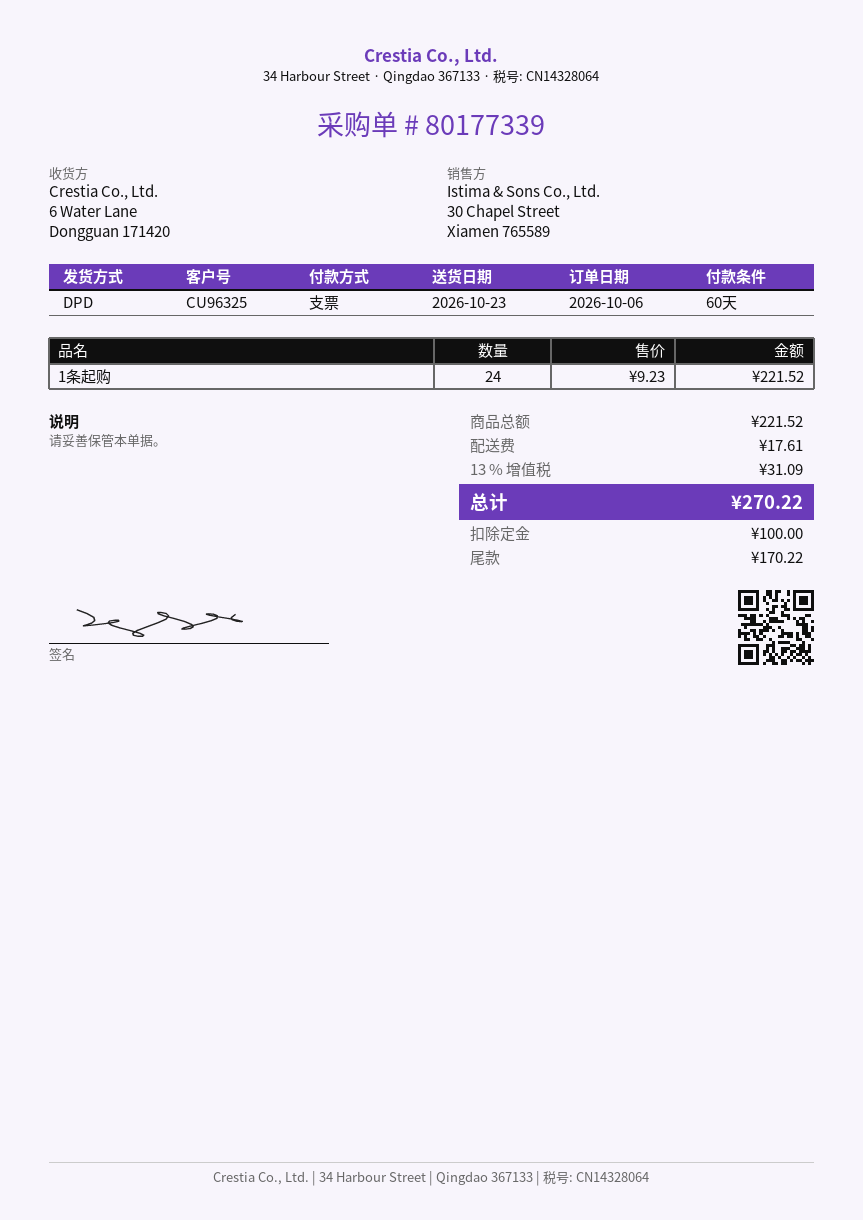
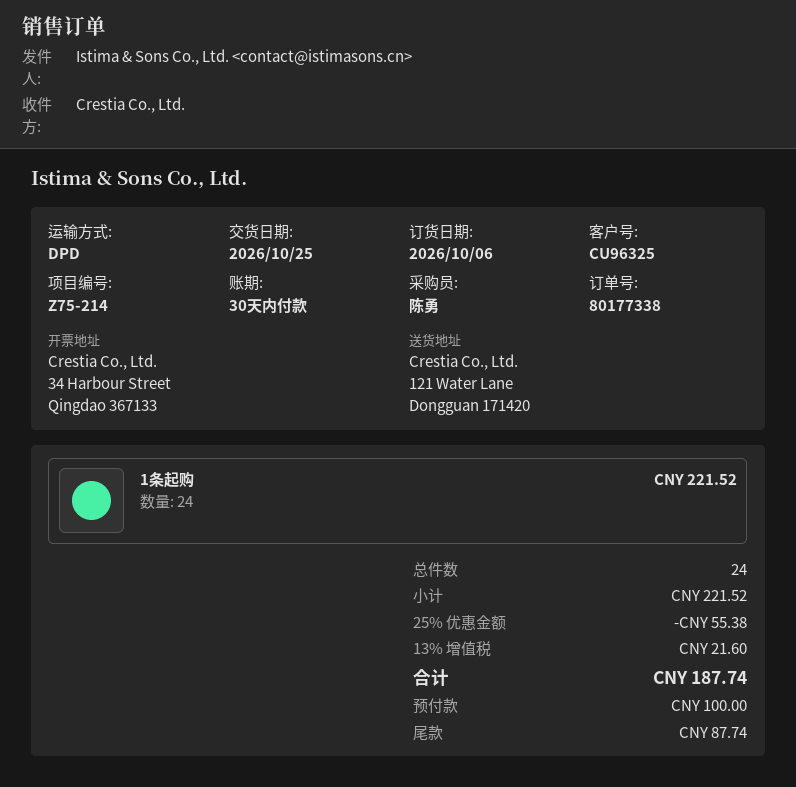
order number: 80177339 -> 80177338
delivery date: 2026-10-23 -> 2026-10-25
payment terms: 60 days -> 30 days
ship to: 6 Water Lane, Dongguan 171420 -> 121 Water Lane, Dongguan 171420
discount: none -> 25% = 55.38
shipping: 17.61 -> none
tax: 13% = 31.09 -> 13% = 21.60
total: 270.22 -> 187.74
balance: 170.22 -> 87.74

